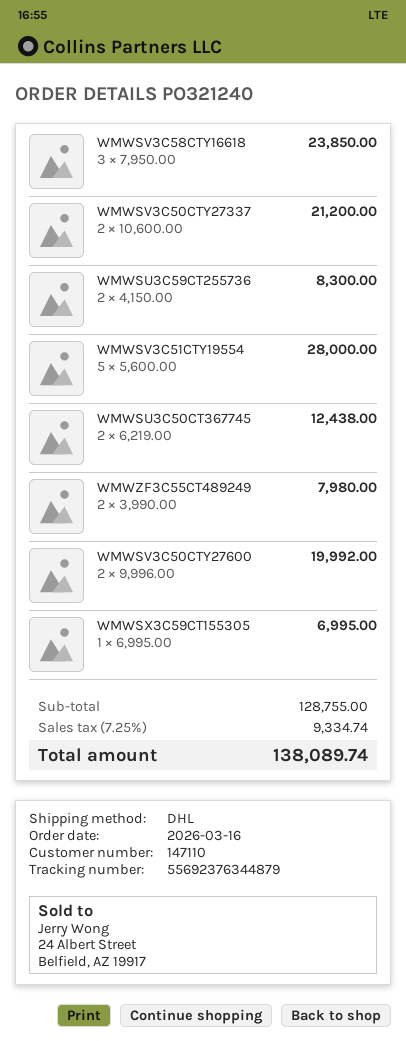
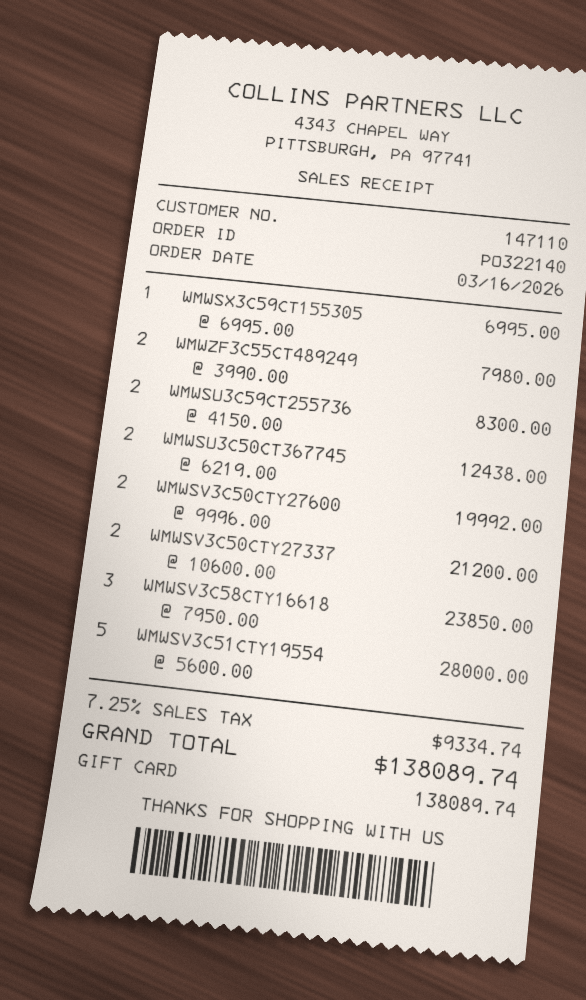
order number: PO321240 -> PO322140

